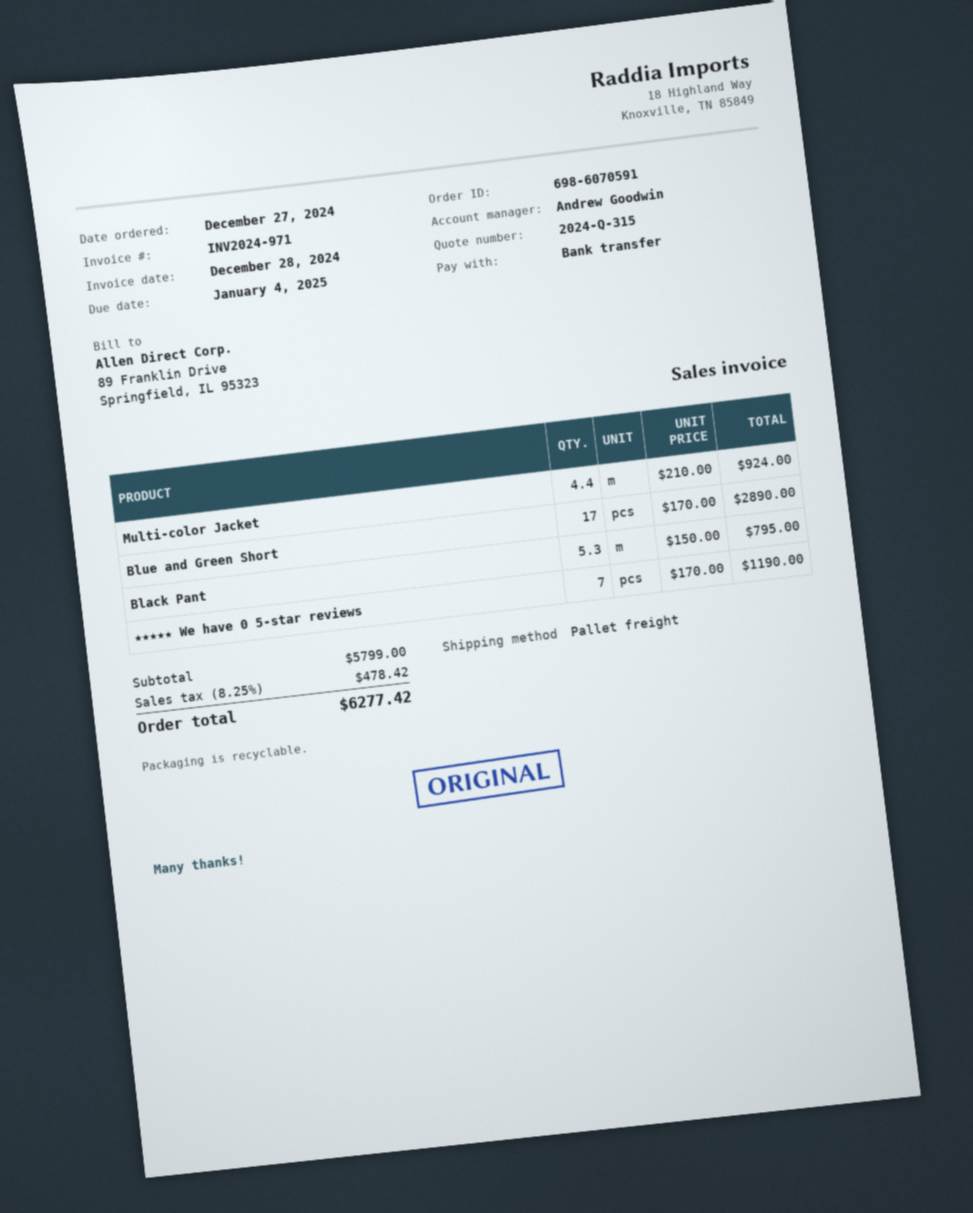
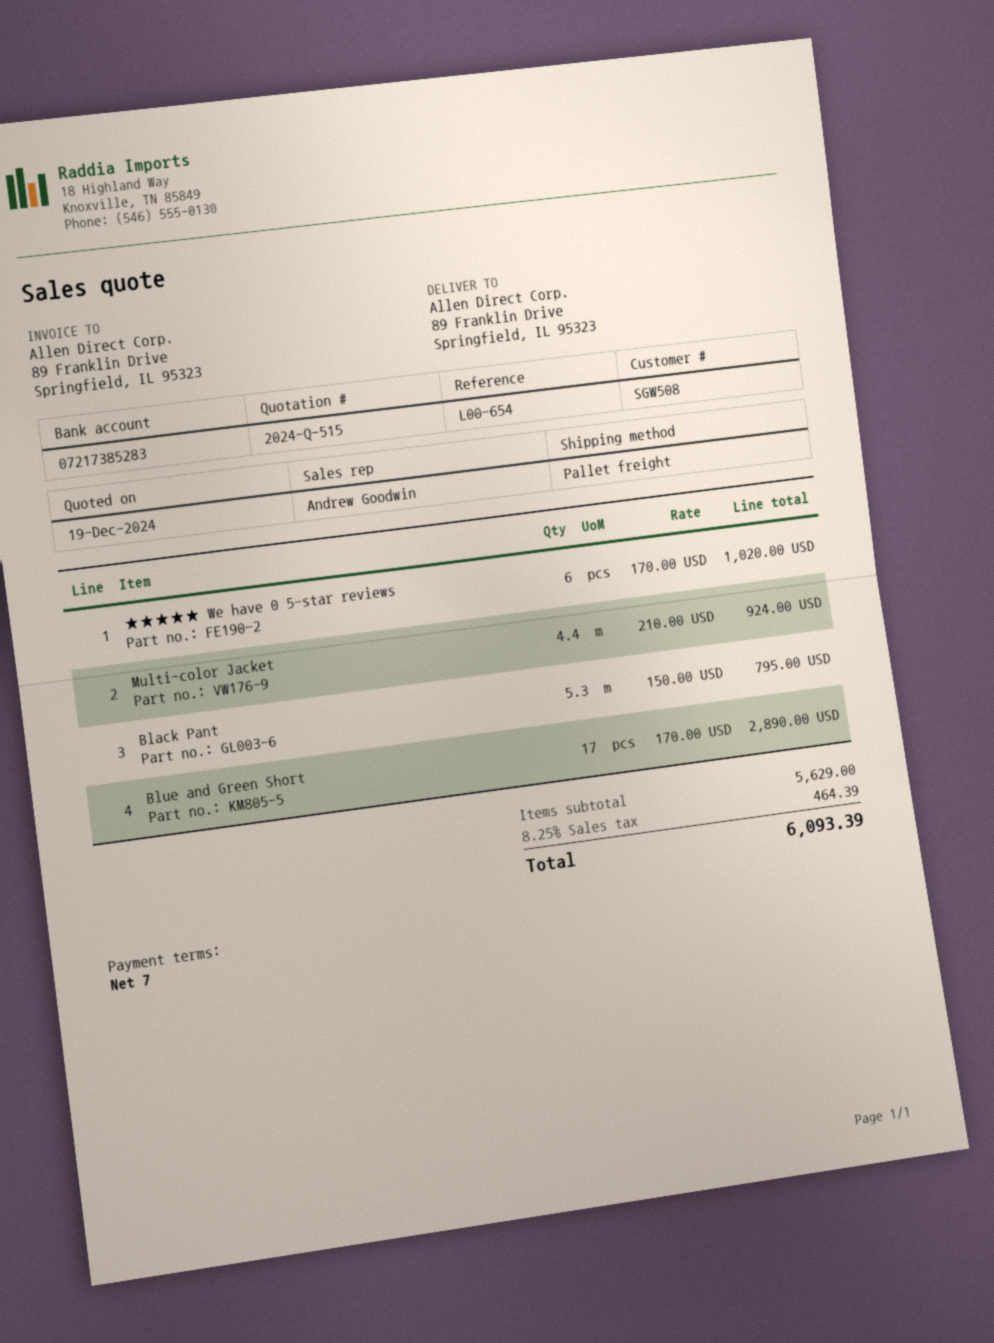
quote number: 2024-Q-315 -> 2024-Q-515
★★★★★ We have 0 5-star reviews: 7 x 170.00 = 1190.00 -> 6 x 170.00 = 1020.00
subtotal: 5799.00 -> 5629.00
tax: 8.25% = 478.42 -> 8.25% = 464.39
total: 6277.42 -> 6093.39

